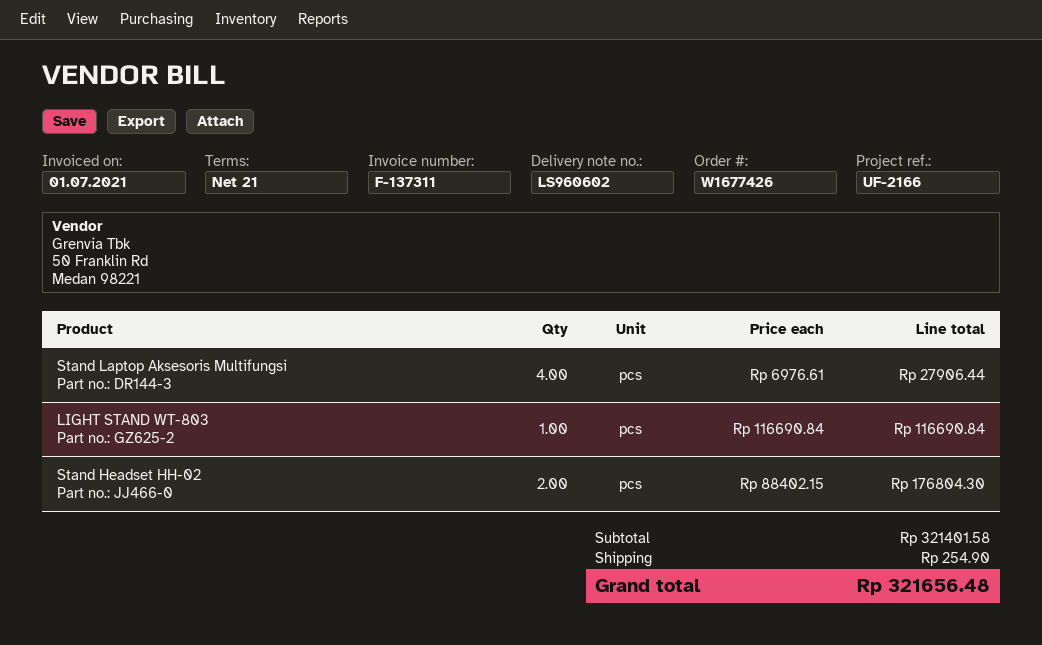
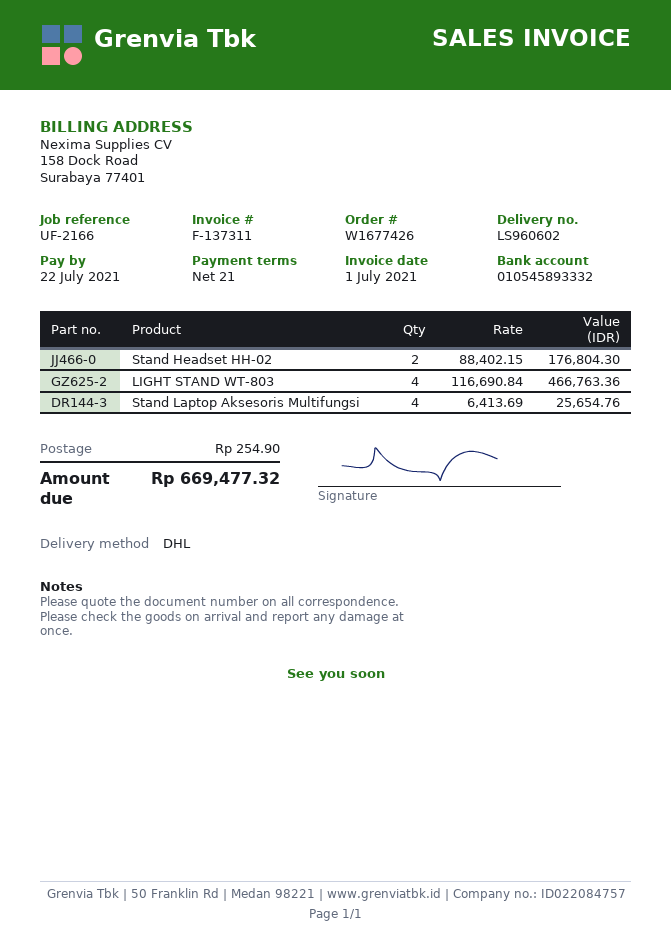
Stand Laptop Aksesoris Multifungsi: 4 x 6976.61 = 27906.44 -> 4 x 6413.69 = 25654.76
LIGHT STAND WT-803: 1 x 116690.84 = 116690.84 -> 4 x 116690.84 = 466763.36
total: 321656.48 -> 669477.32

